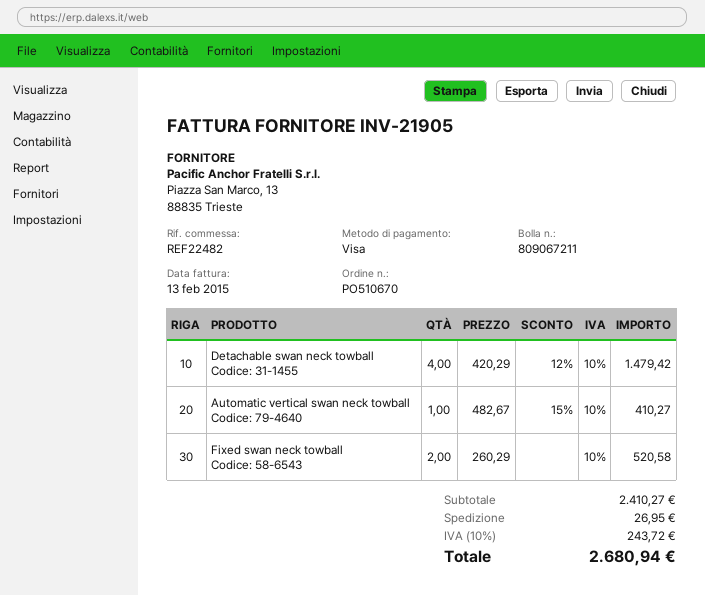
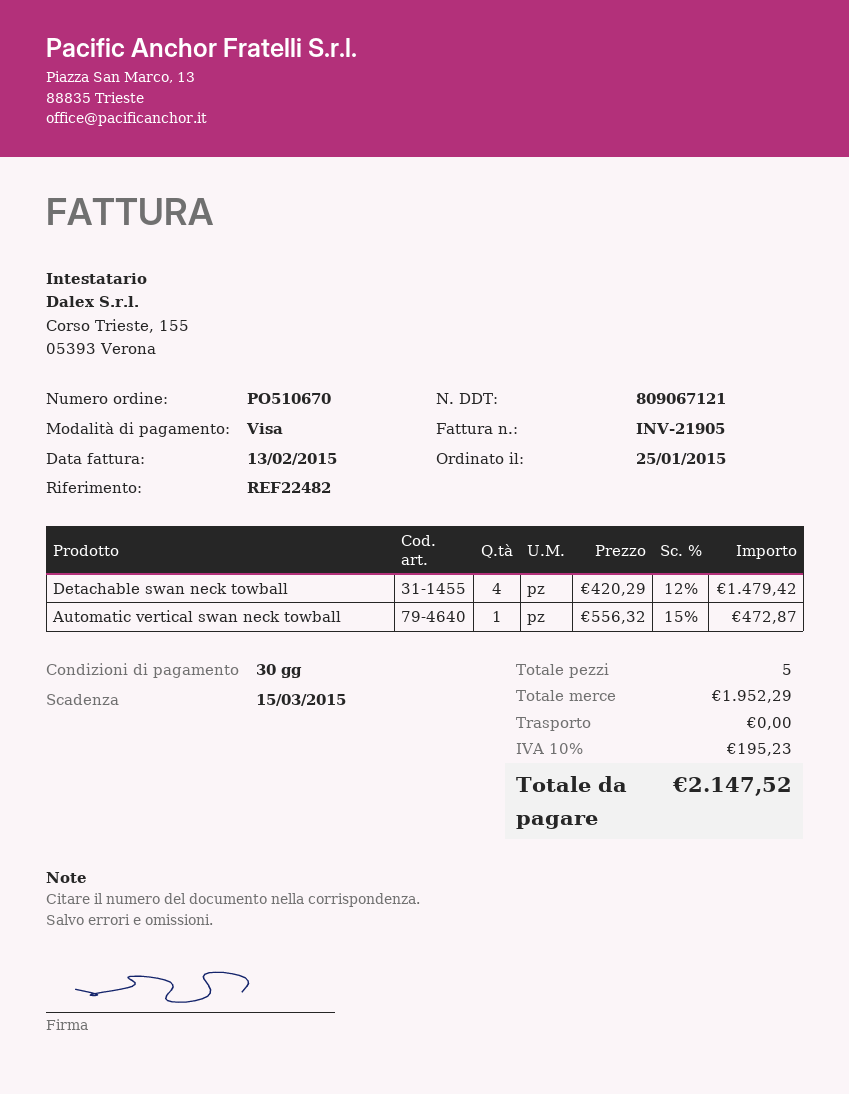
delivery note number: 809067211 -> 809067121
Automatic vertical swan neck towball: 1 x 482.67 - 15% = 410.27 -> 1 x 556.32 - 15% = 472.87
Fixed swan neck towball: 2 x 260.29 = 520.58 -> none
subtotal: 2410.27 -> 1952.29
shipping: 26.95 -> 0.00
tax: 10% = 243.72 -> 10% = 195.23
total: 2680.94 -> 2147.52

